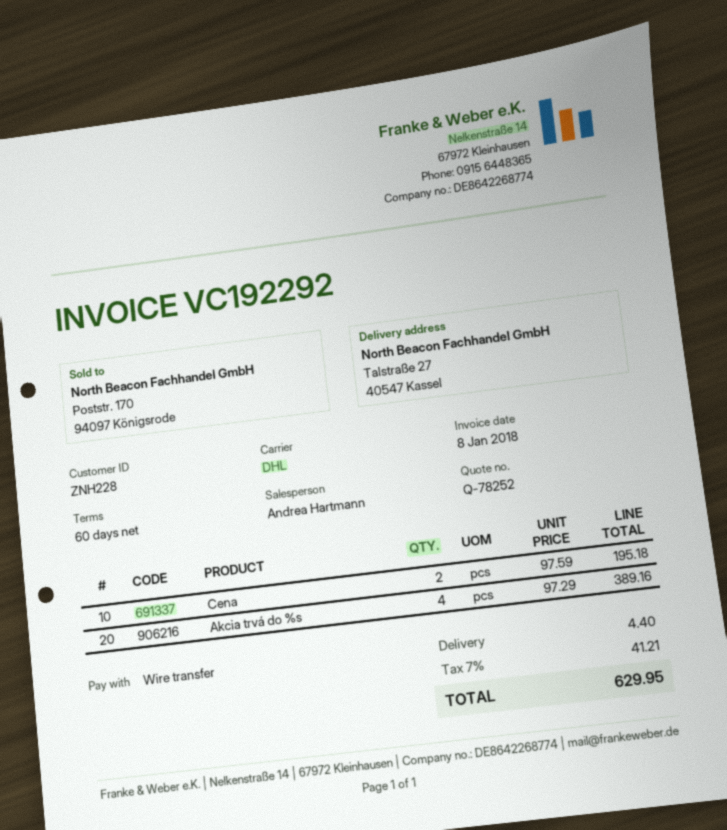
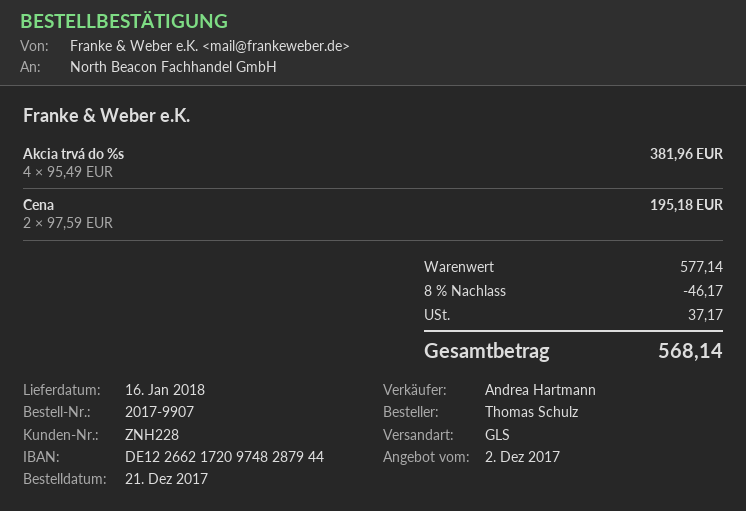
shipping method: DHL -> GLS
Akcia trvá do %s: 4 x 97.29 = 389.16 -> 4 x 95.49 = 381.96
discount: none -> 8% = 46.17
shipping: 4.40 -> none
tax: 41.21 -> 37.17
total: 629.95 -> 568.14

